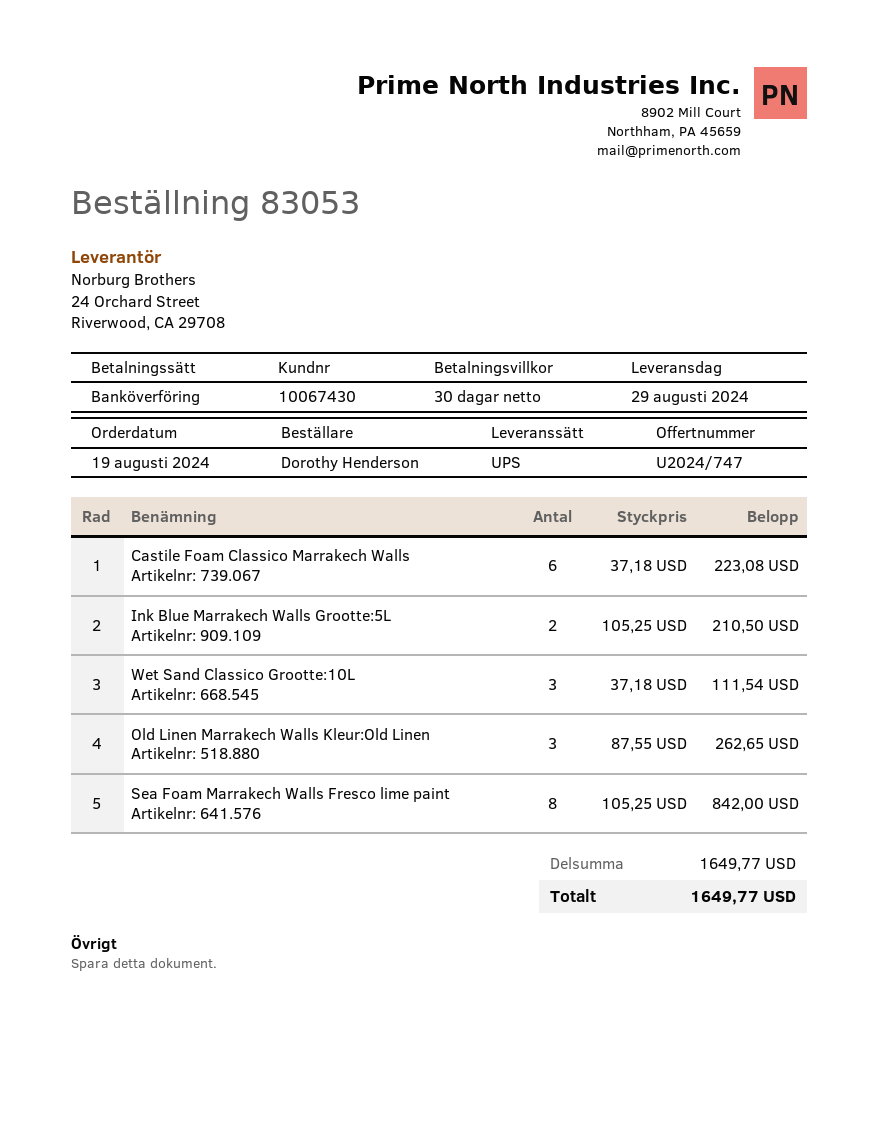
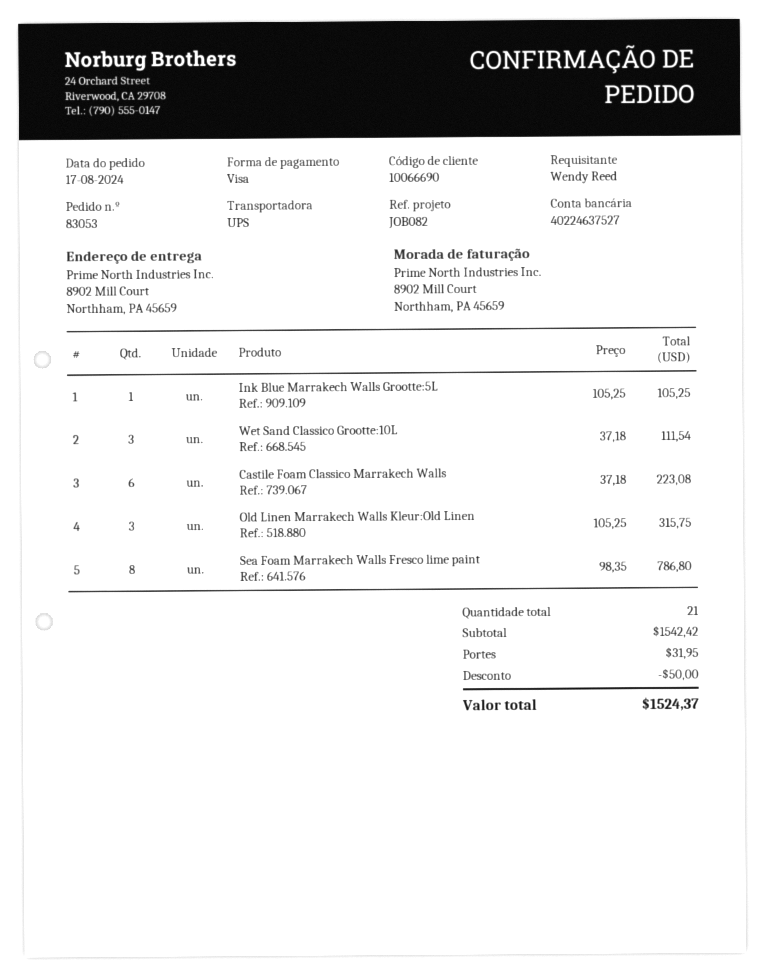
order date: 2024-08-19 -> 2024-08-17
customer number: 10067430 -> 10066690
ordered by: Dorothy Henderson -> Wendy Reed
payment method: bank transfer -> Visa
Ink Blue Marrakech Walls Grootte:5L: 2 x 105.25 = 210.50 -> 1 x 105.25 = 105.25
Old Linen Marrakech Walls Kleur:Old Linen: 3 x 87.55 = 262.65 -> 3 x 105.25 = 315.75
Sea Foam Marrakech Walls Fresco lime paint: 8 x 105.25 = 842.00 -> 8 x 98.35 = 786.80
subtotal: 1649.77 -> 1542.42
discount: none -> 50.00
shipping: none -> 31.95
total: 1649.77 -> 1524.37

